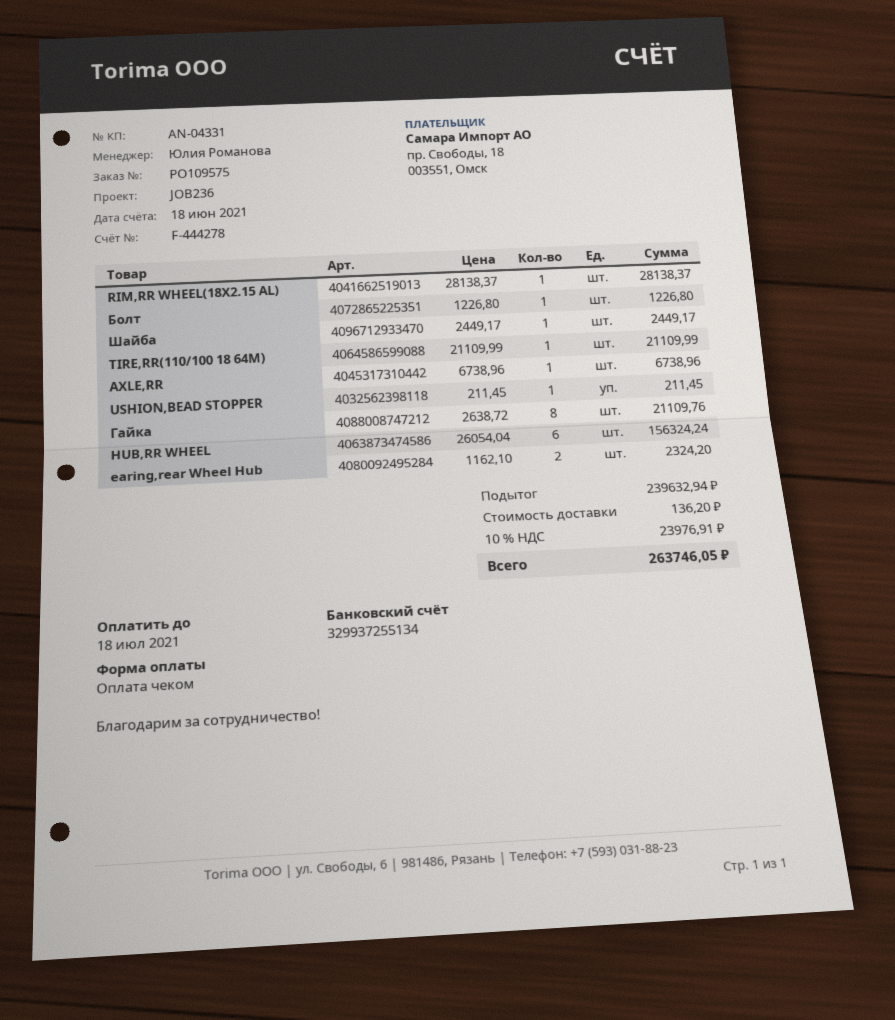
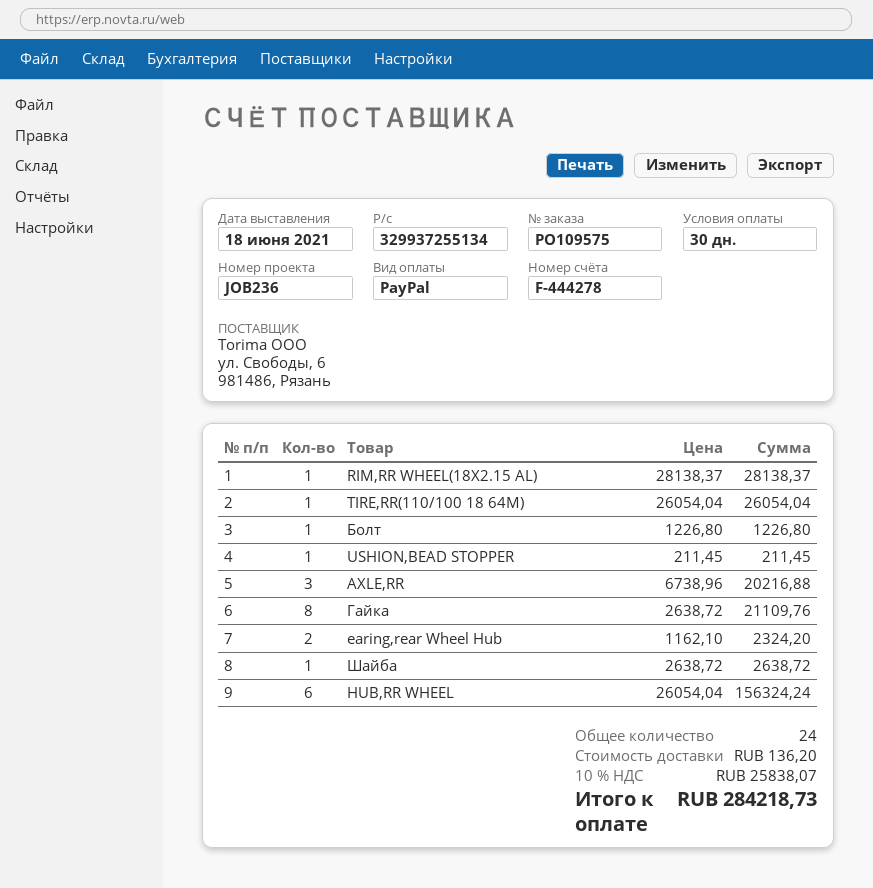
payment method: cheque -> PayPal
Шайба: 1 x 2449.17 = 2449.17 -> 1 x 2638.72 = 2638.72
TIRE,RR(110/100 18 64M): 1 x 21109.99 = 21109.99 -> 1 x 26054.04 = 26054.04
AXLE,RR: 1 x 6738.96 = 6738.96 -> 3 x 6738.96 = 20216.88
tax: 10% = 23976.91 -> 10% = 25838.07
total: 263746.05 -> 284218.73

